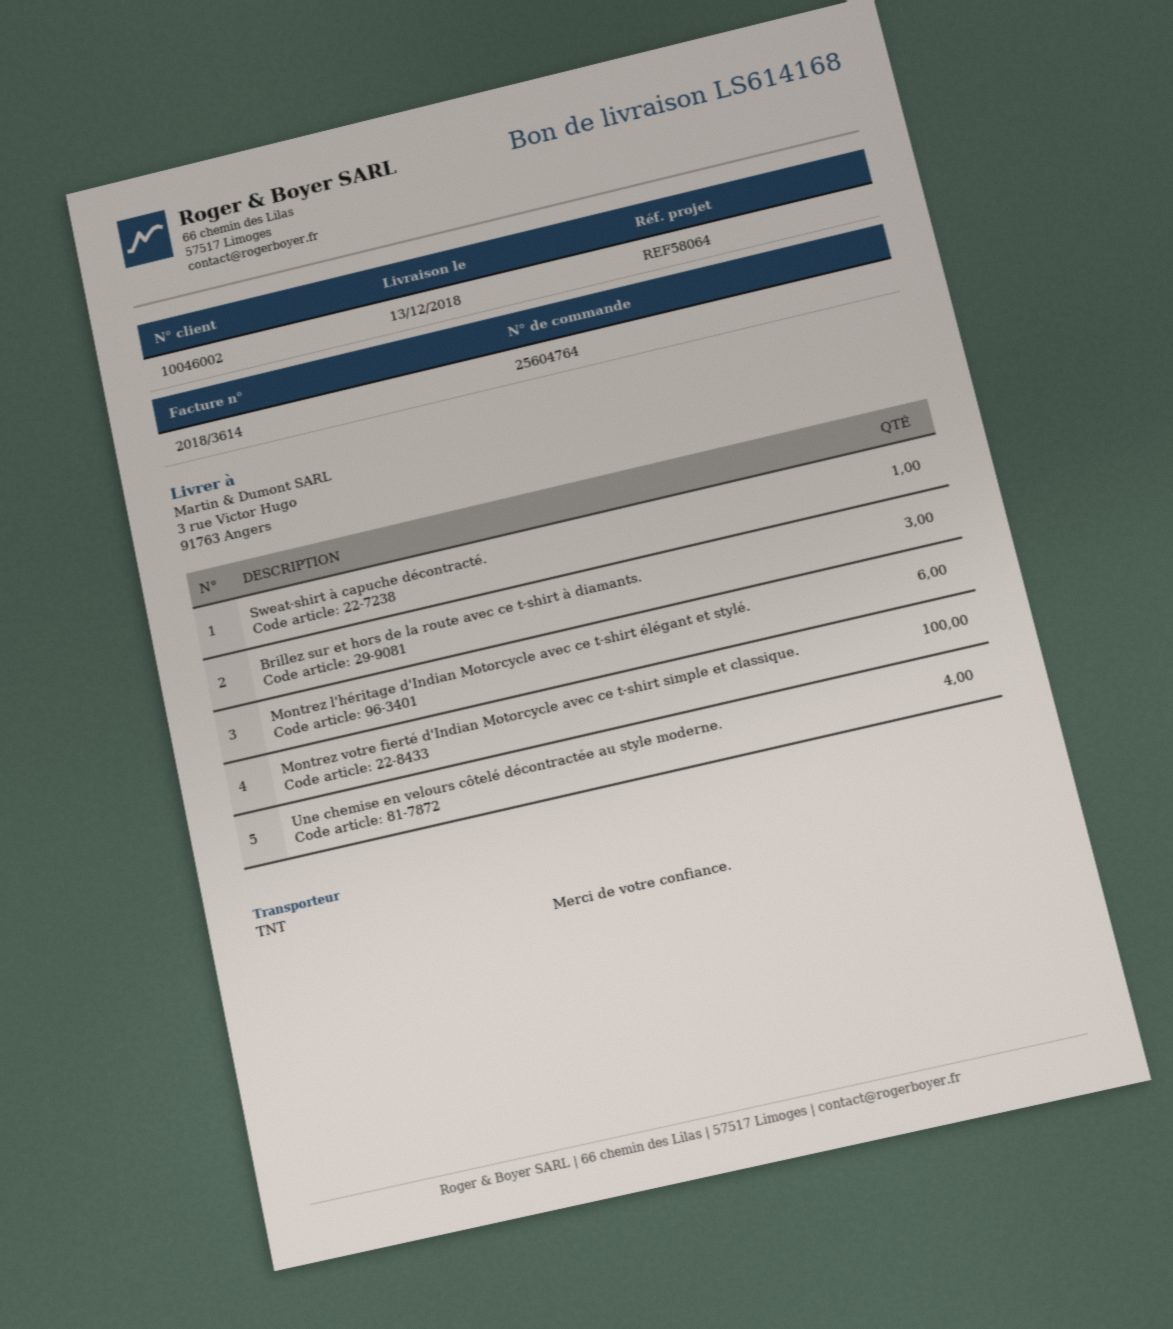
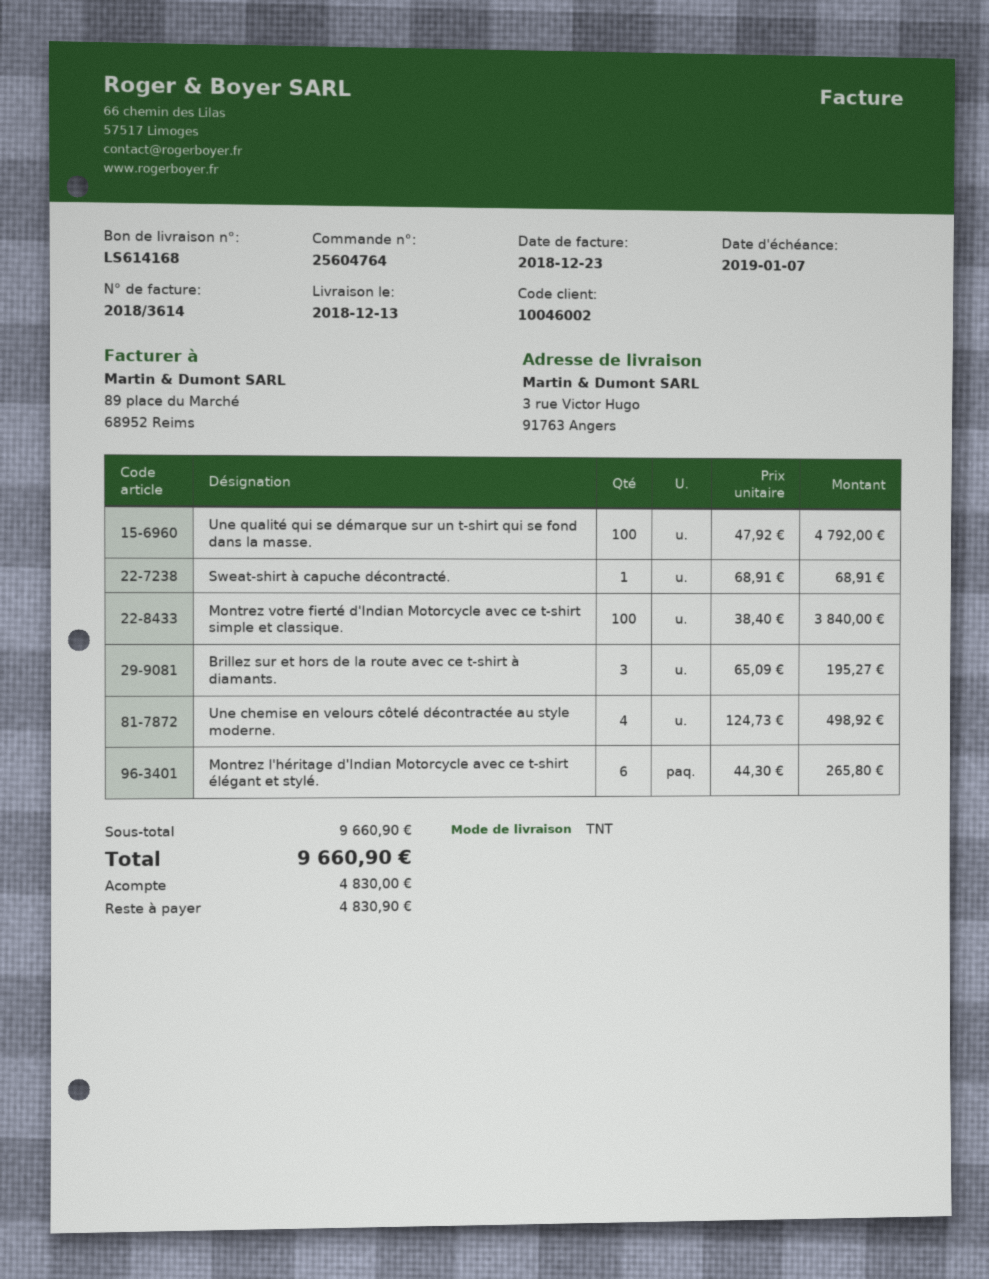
Une qualité qui se démarque sur un t-shirt qui se fond dans la masse.: none -> 100

